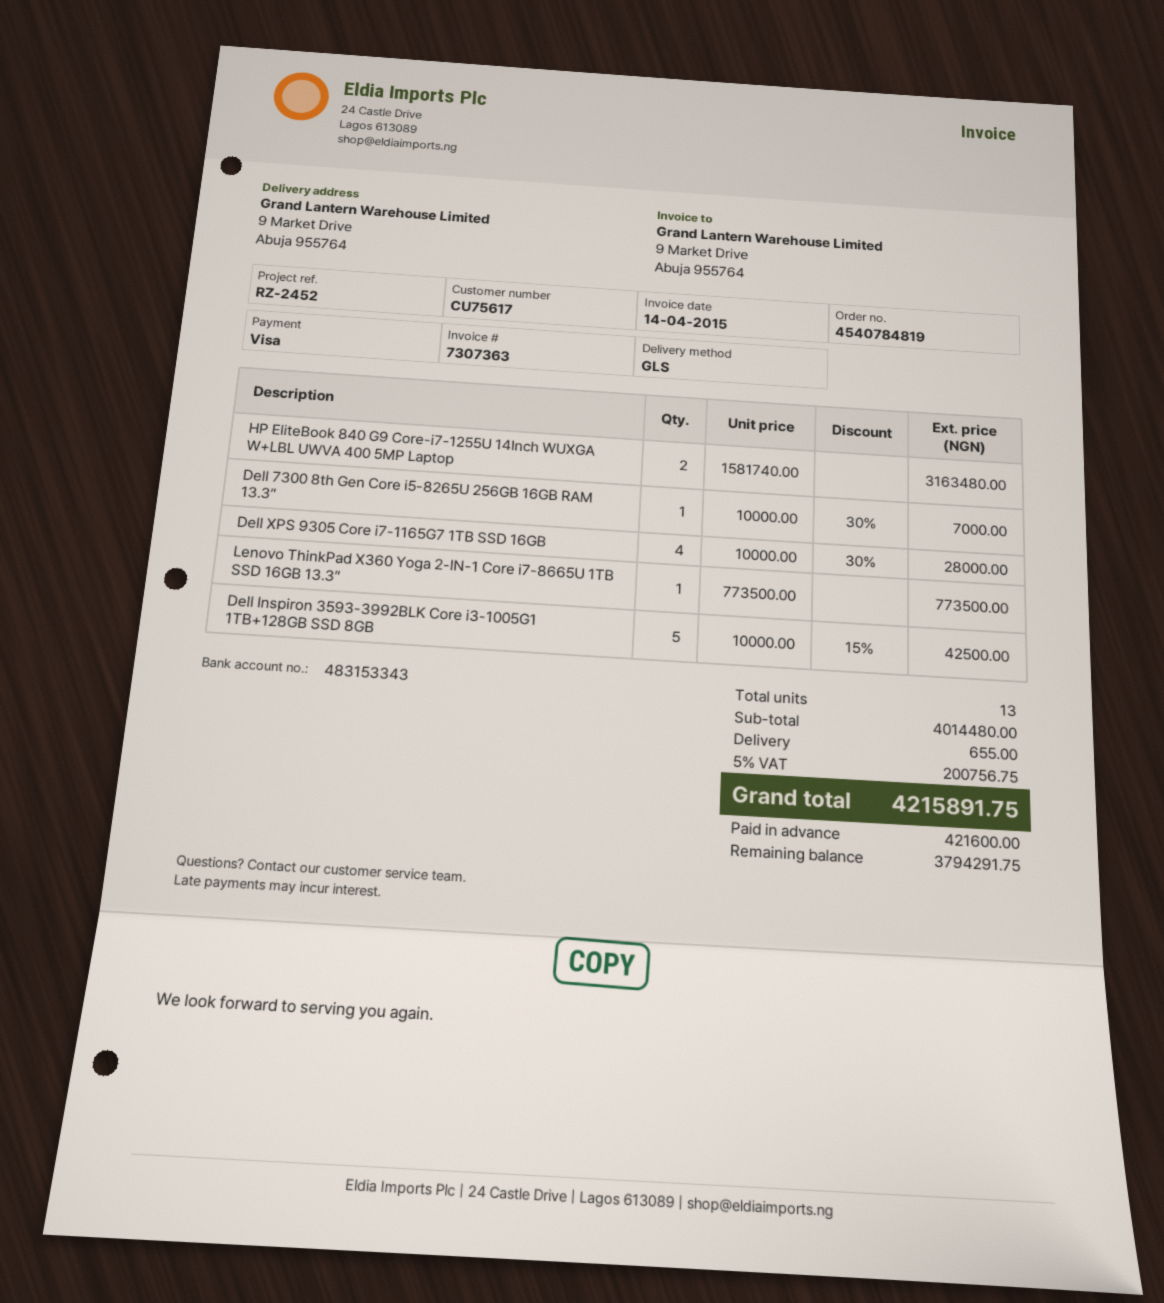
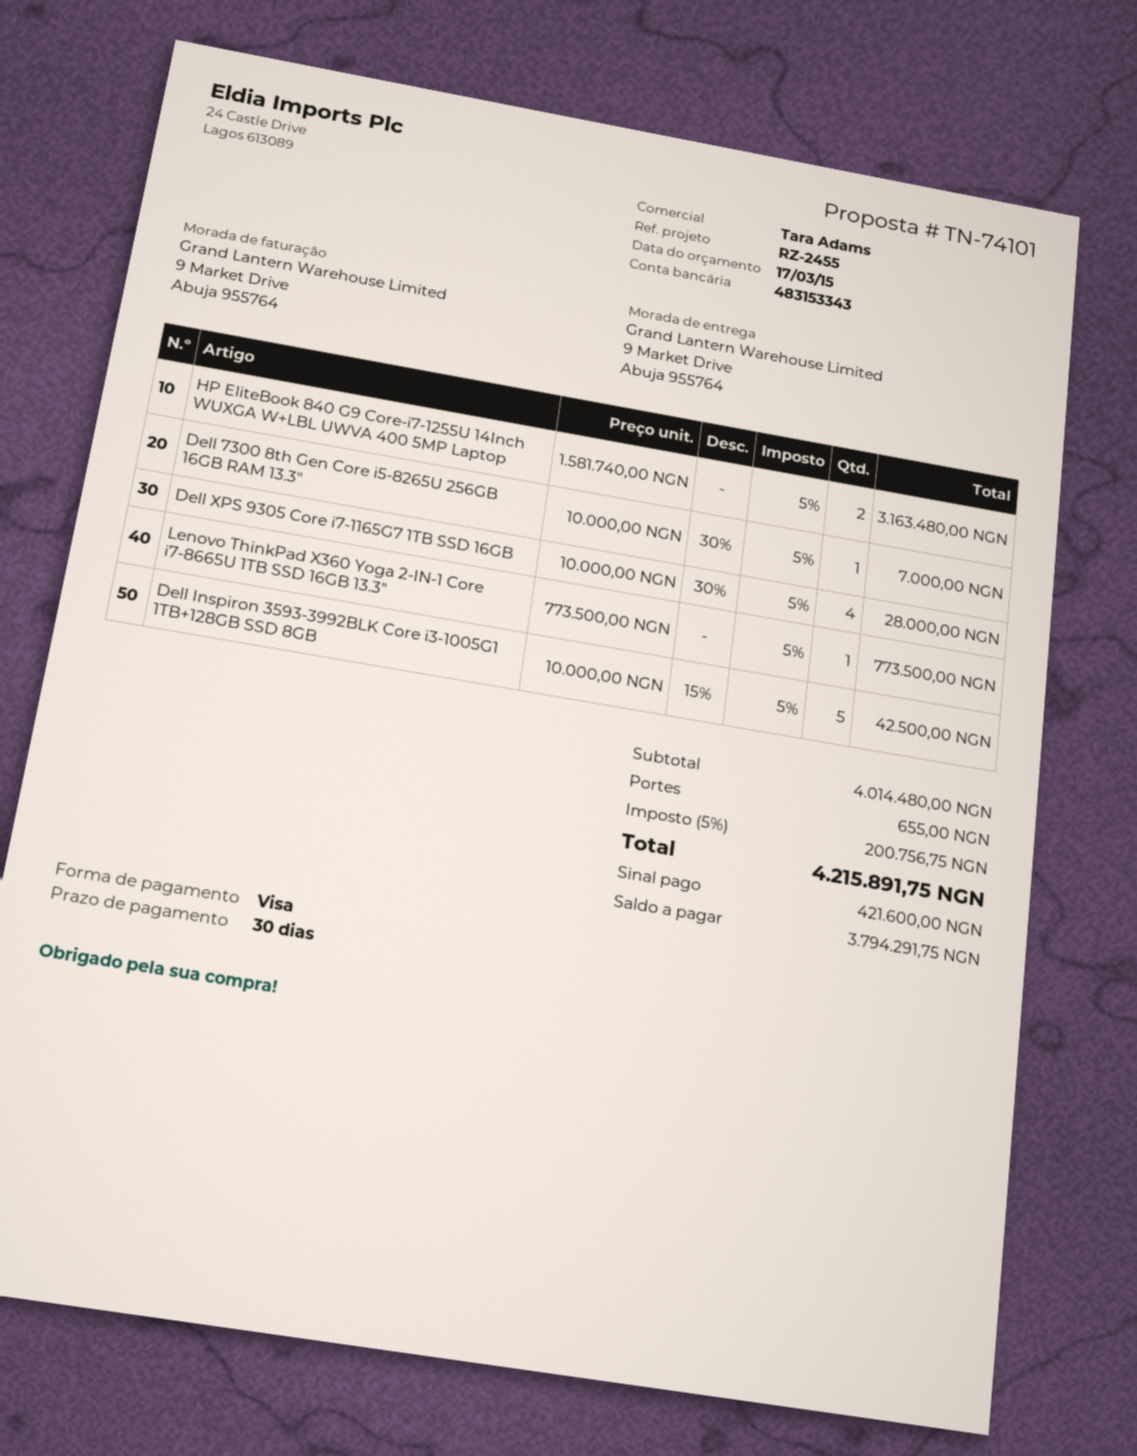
reference: RZ-2452 -> RZ-2455

